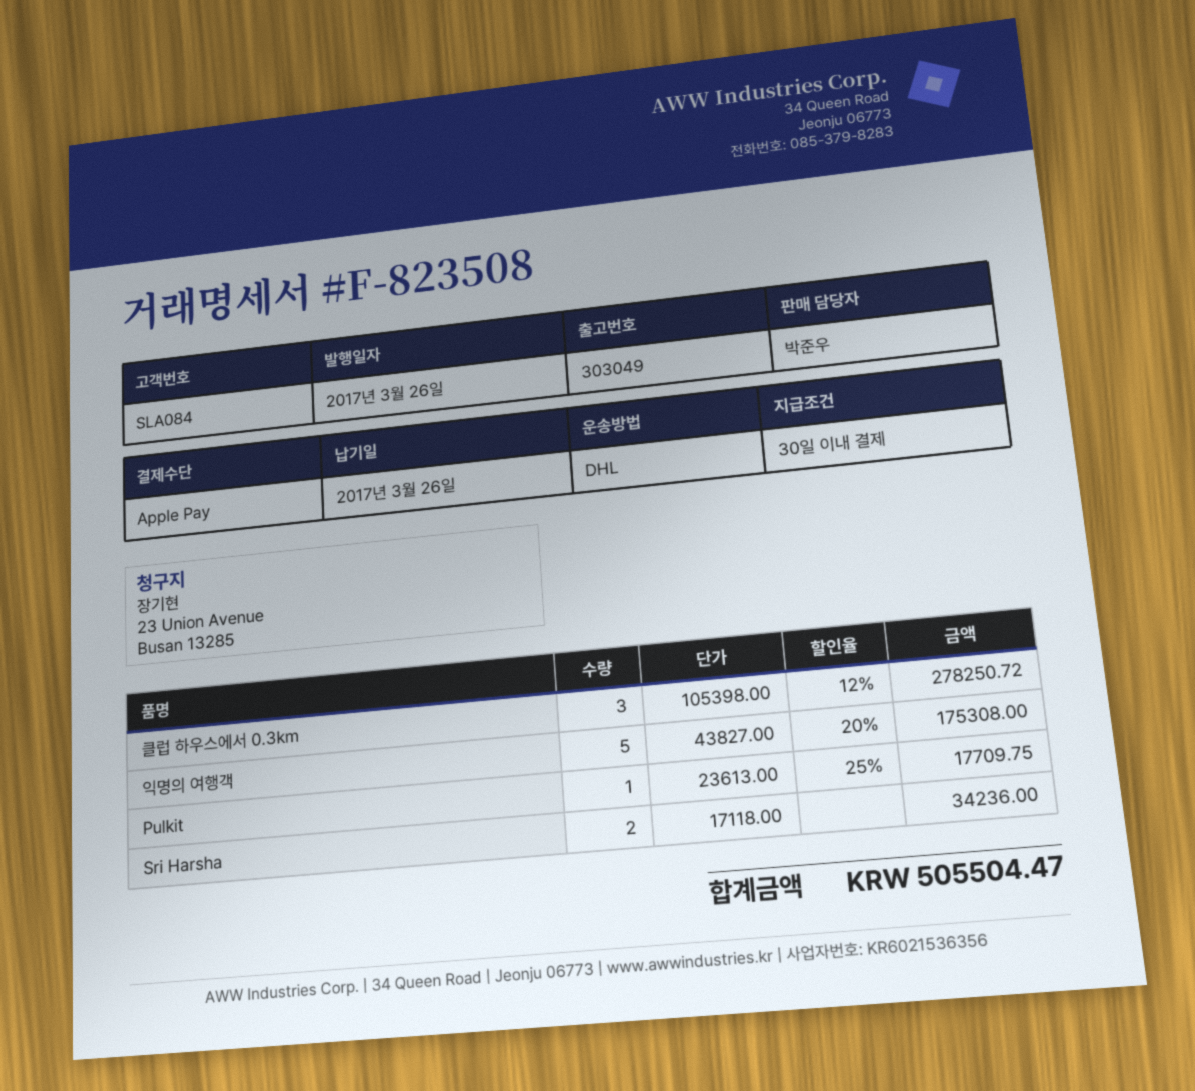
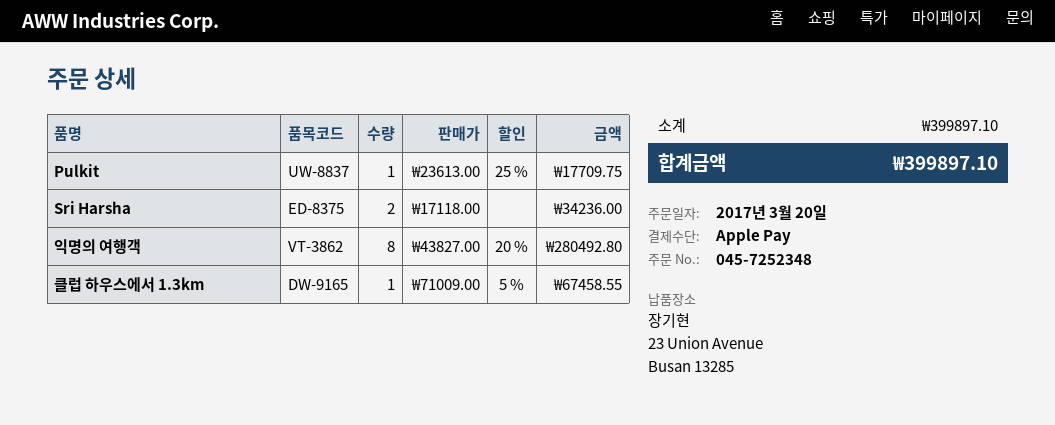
클럽 하우스에서 0.3km: 3 x 105398.00 - 12% = 278250.72 -> none
익명의 여행객: 5 x 43827.00 - 20% = 175308.00 -> 8 x 43827.00 - 20% = 280492.80
클럽 하우스에서 1.3km: none -> 1 x 71009.00 - 5% = 67458.55
total: 505504.47 -> 399897.10

